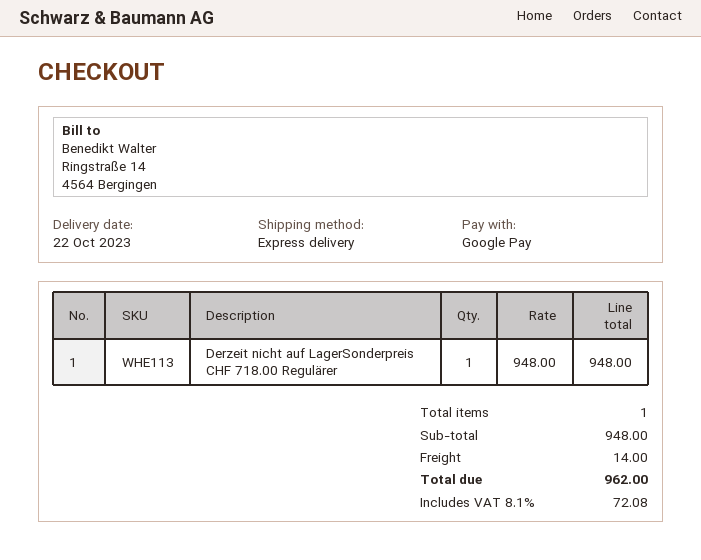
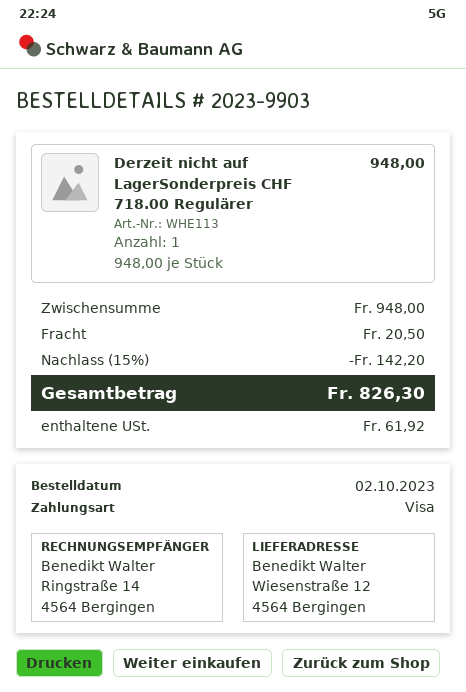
payment method: Google Pay -> Visa
discount: none -> 15% = 142.20
shipping: 14.00 -> 20.50
tax: 72.08 -> 61.92
total: 962.00 -> 826.30

